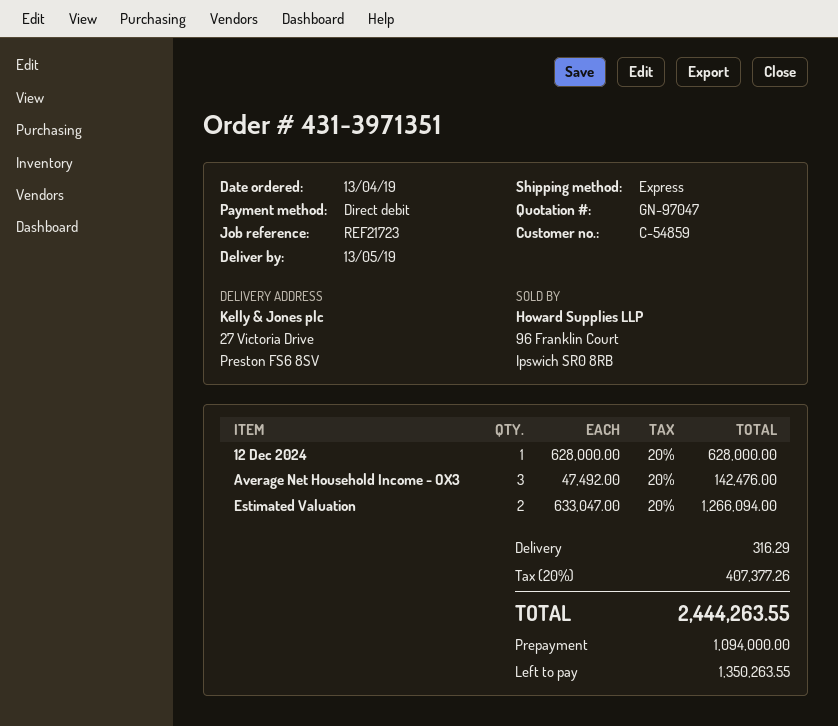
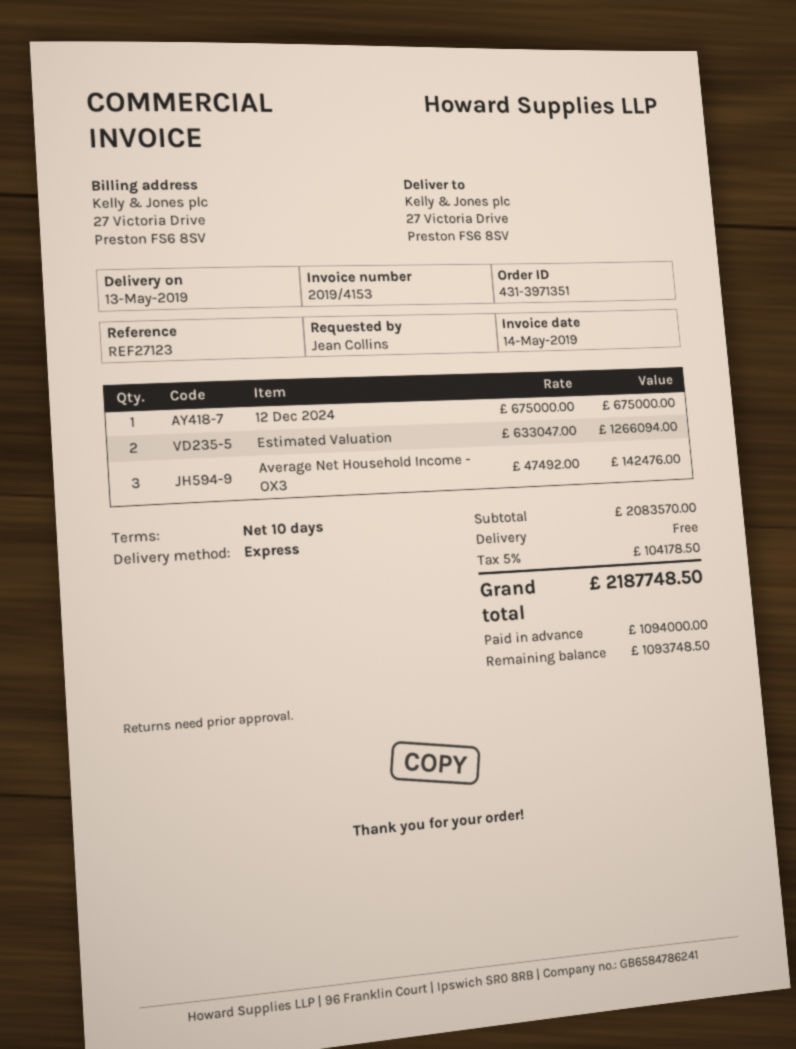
reference: REF21723 -> REF27123
12 Dec 2024: 1 x 628000.00 = 628000.00 -> 1 x 675000.00 = 675000.00
shipping: 316.29 -> 0.00
tax: 20% = 407377.26 -> 5% = 104178.50
total: 2444263.55 -> 2187748.50
balance: 1350263.55 -> 1093748.50

